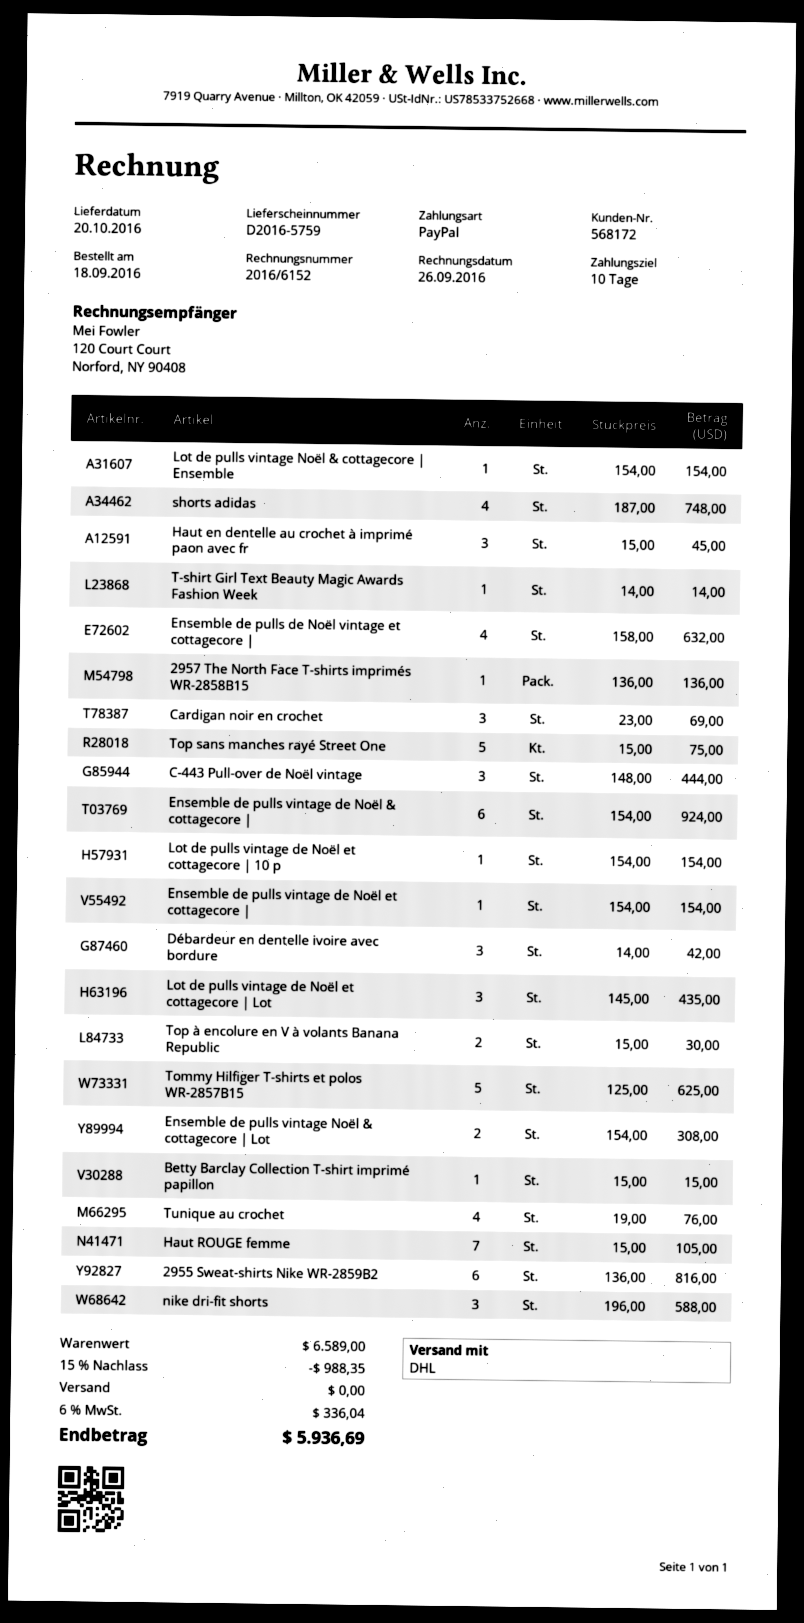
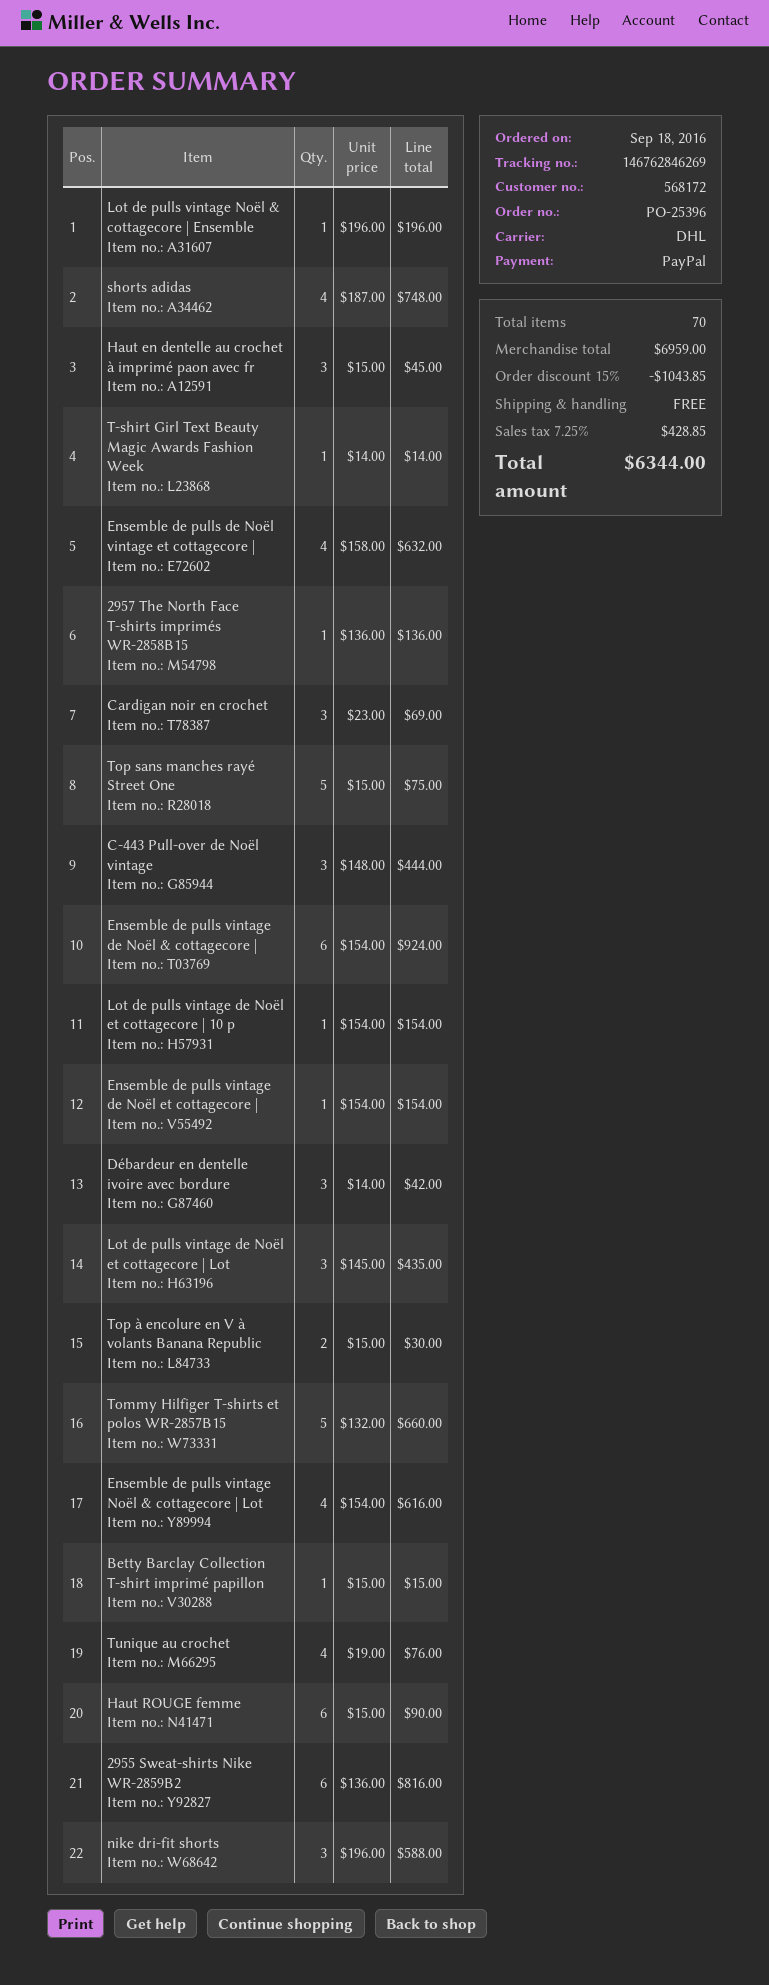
Lot de pulls vintage Noël & cottagecore | Ensemble: 1 x 154.00 = 154.00 -> 1 x 196.00 = 196.00
Tommy Hilfiger T-shirts et polos WR-2857B15: 5 x 125.00 = 625.00 -> 5 x 132.00 = 660.00
Ensemble de pulls vintage Noël & cottagecore | Lot: 2 x 154.00 = 308.00 -> 4 x 154.00 = 616.00
Haut ROUGE femme: 7 x 15.00 = 105.00 -> 6 x 15.00 = 90.00
subtotal: 6589.00 -> 6959.00
discount: 15% = 988.35 -> 15% = 1043.85
tax: 6% = 336.04 -> 7.25% = 428.85
total: 5936.69 -> 6344.00

